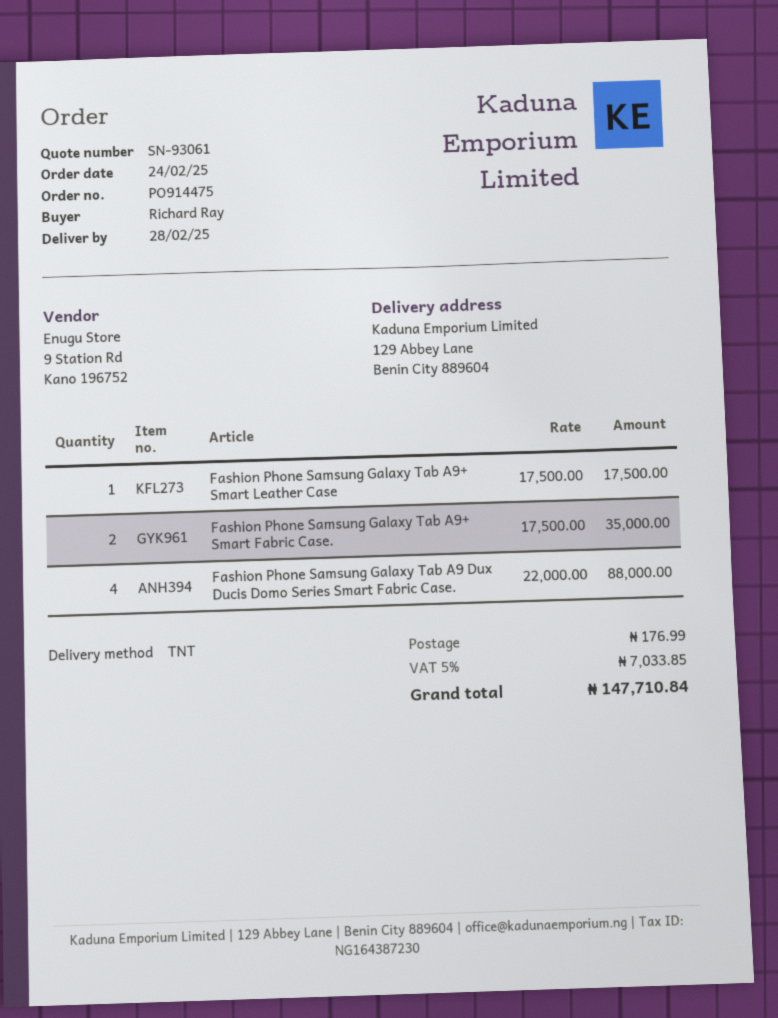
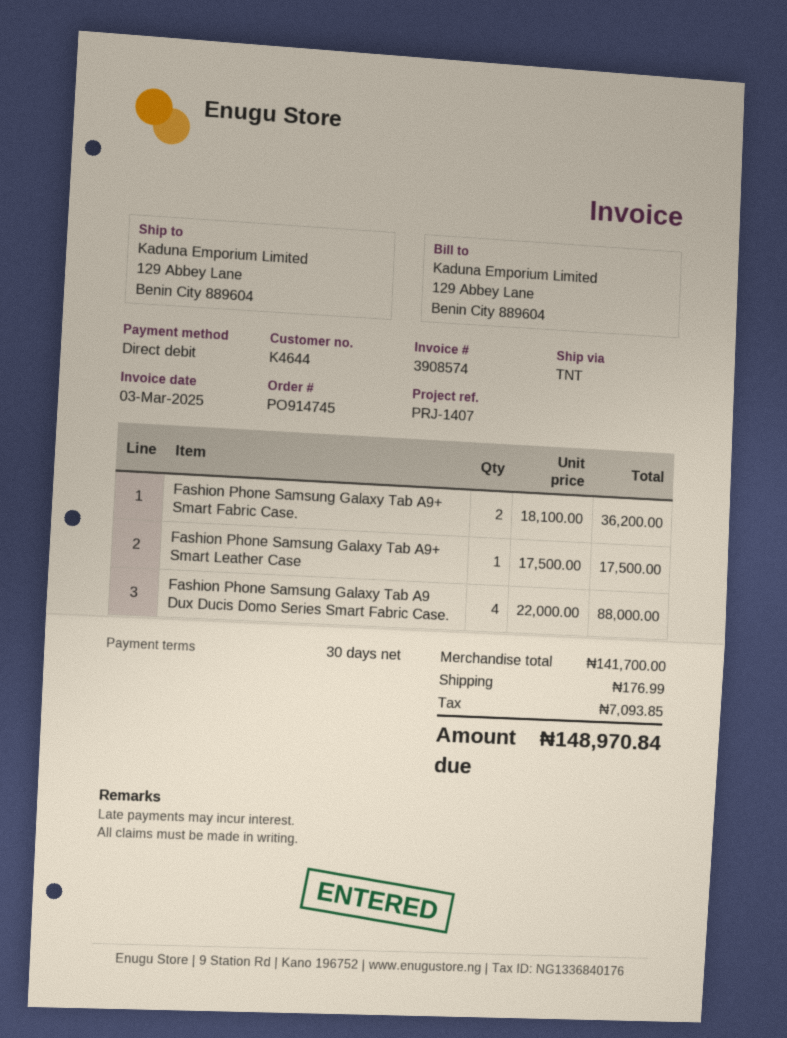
order number: PO914475 -> PO914745
Fashion Phone Samsung Galaxy Tab A9+ Smart Fabric Case.: 2 x 17500.00 = 35000.00 -> 2 x 18100.00 = 36200.00
tax: 7033.85 -> 7093.85
total: 147710.84 -> 148970.84

